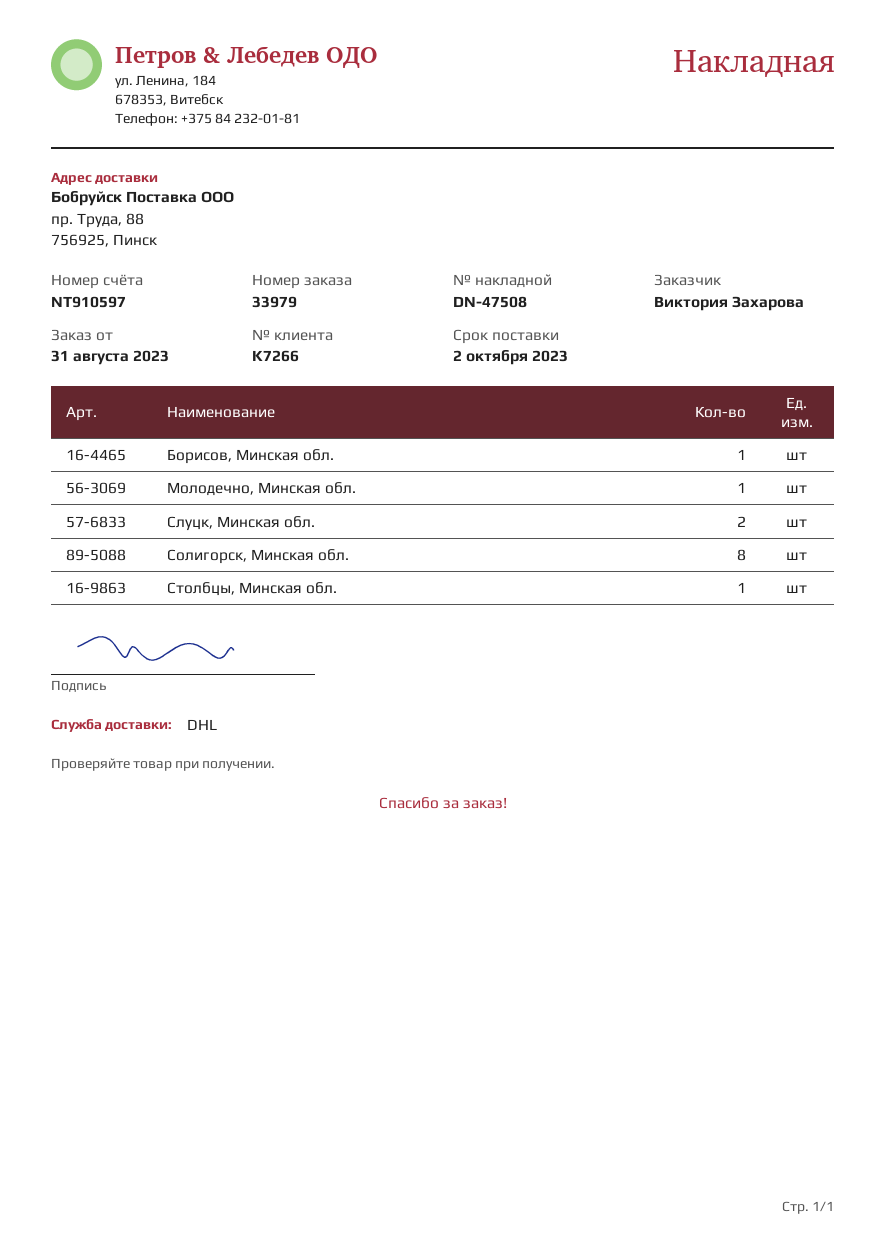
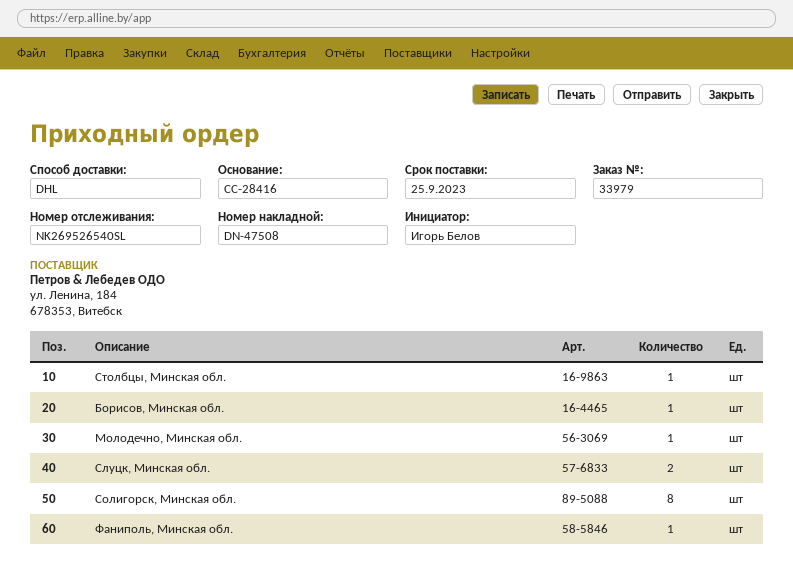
delivery date: 2023-10-02 -> 2023-09-25
ordered by: Виктория Захарова -> Игорь Белов
Фаниполь, Минская обл.: none -> 1

